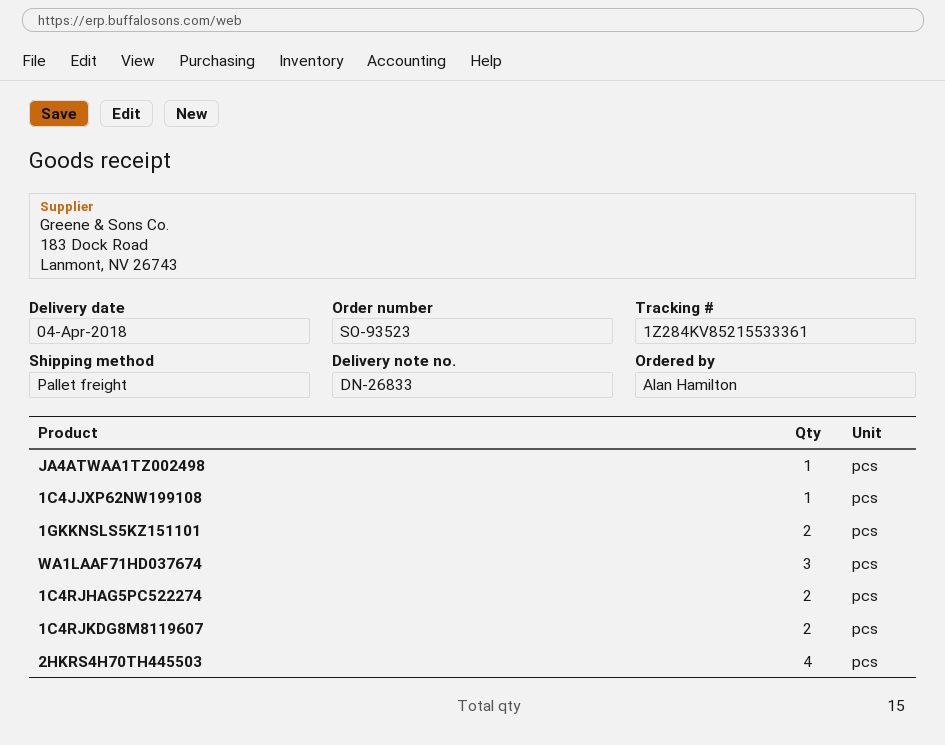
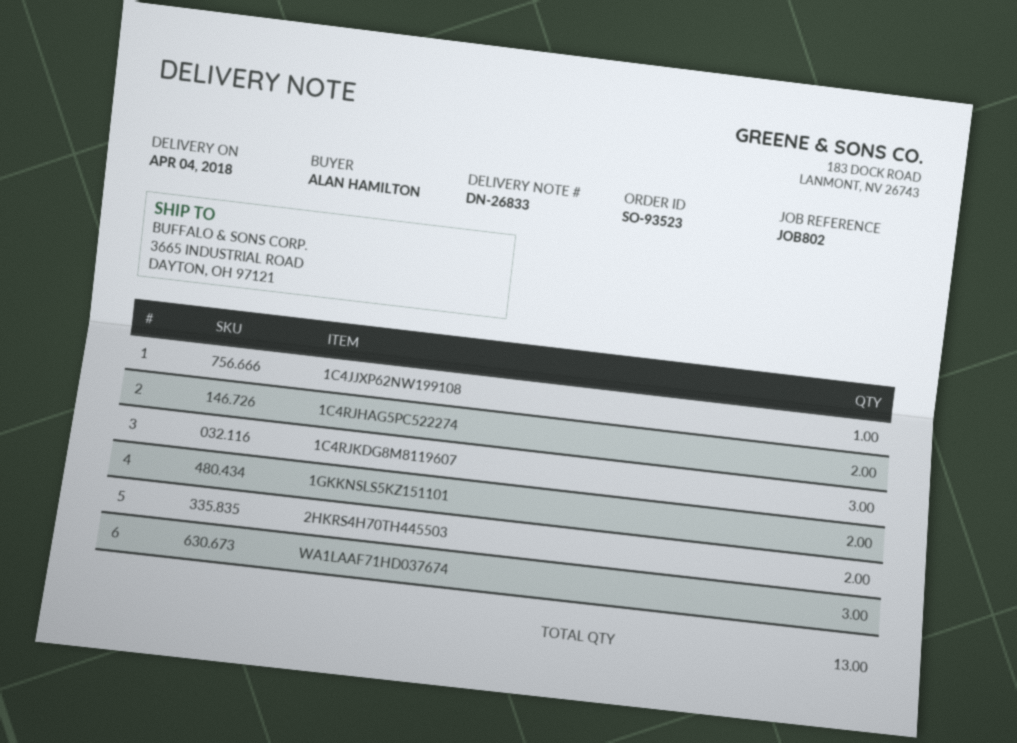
JA4ATWAA1TZ002498: 1 -> none
1C4RJKDG8M8119607: 2 -> 3
2HKRS4H70TH445503: 4 -> 2
total quantity: 15 -> 13

